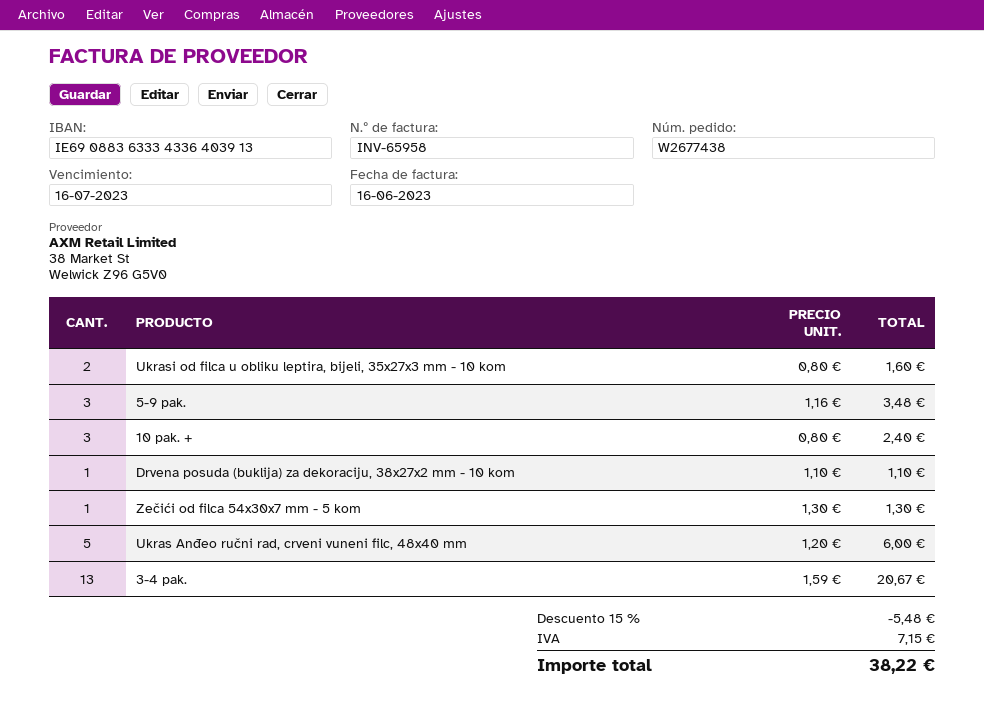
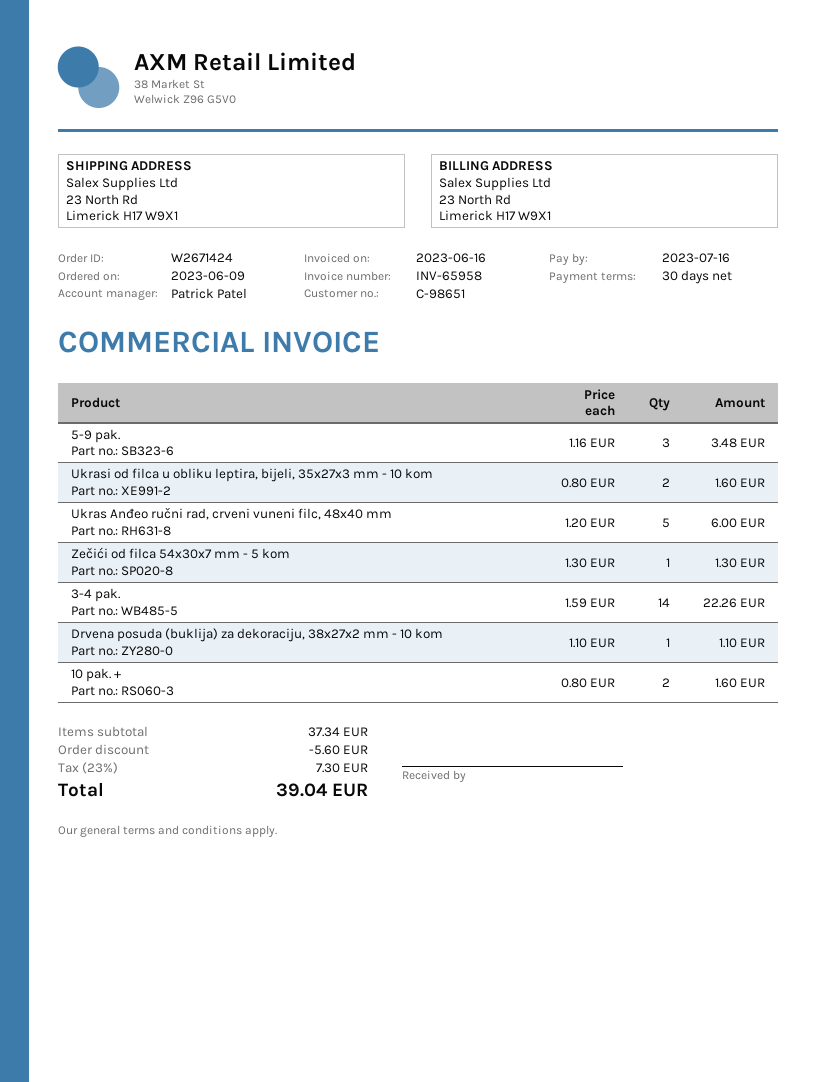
order number: W2677438 -> W2671424
10 pak. +: 3 x 0.80 = 2.40 -> 2 x 0.80 = 1.60
3-4 pak.: 13 x 1.59 = 20.67 -> 14 x 1.59 = 22.26
discount: 5.48 -> 5.60
tax: 7.15 -> 7.30
total: 38.22 -> 39.04

